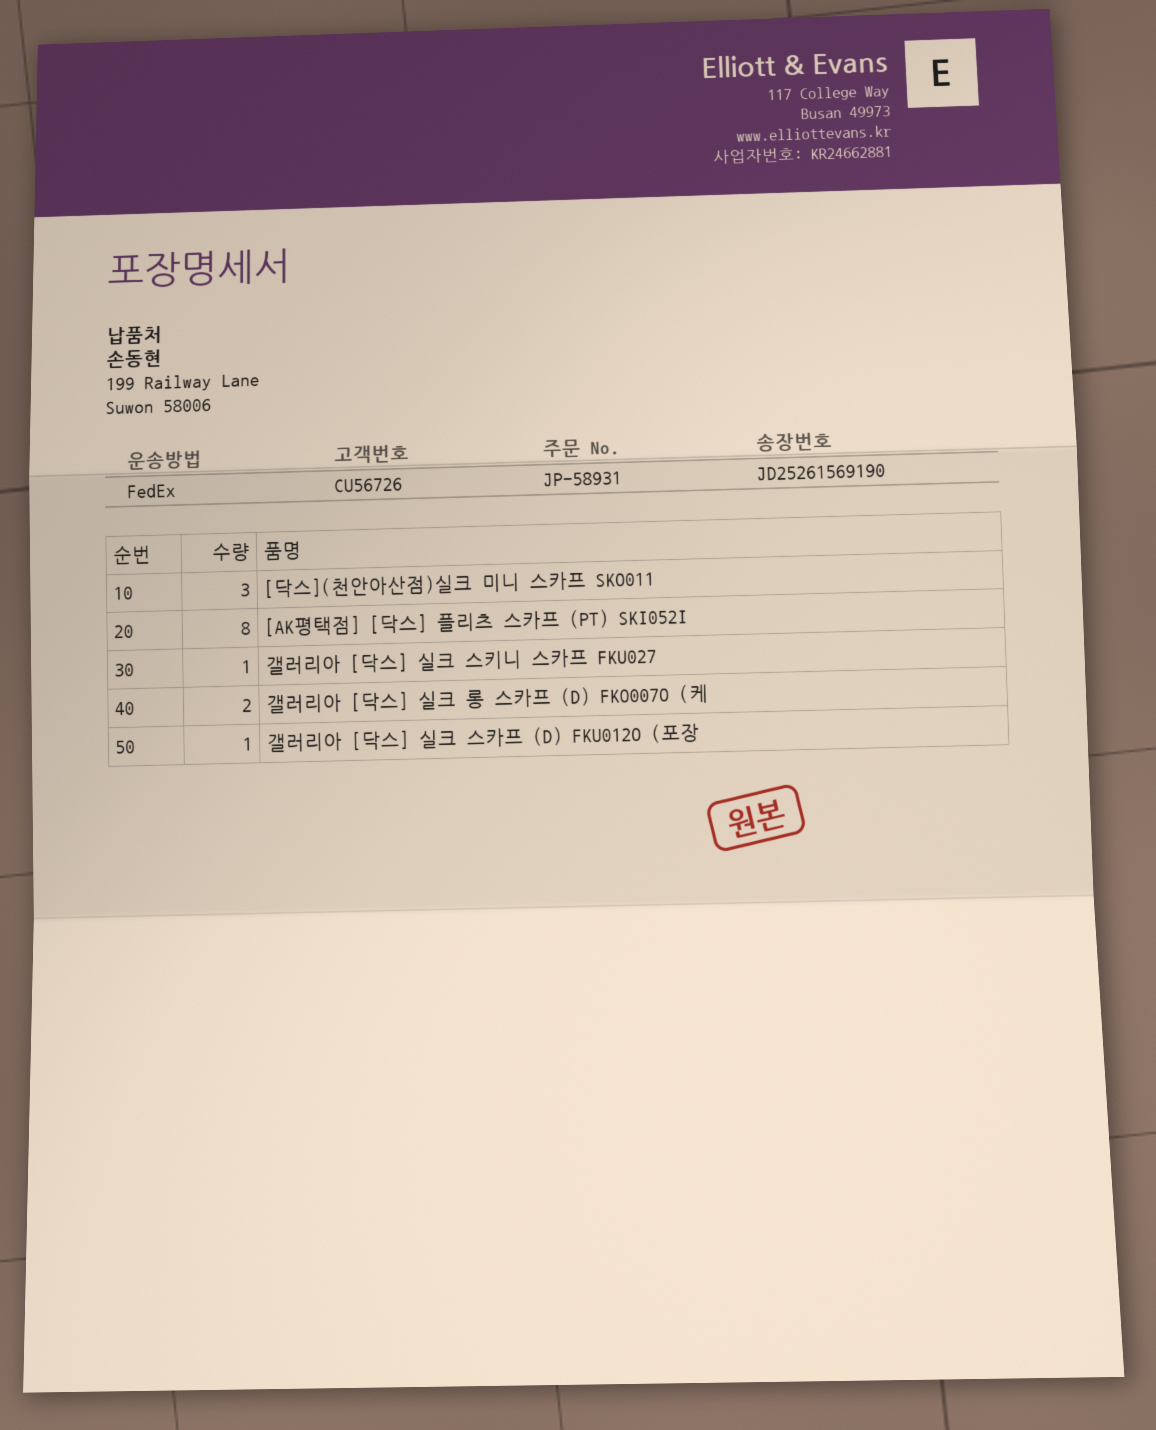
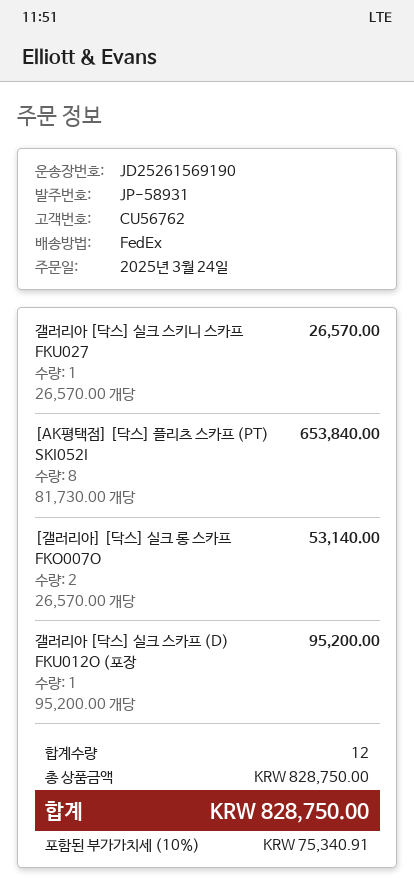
customer number: CU56726 -> CU56762
[닥스](천안아산점)실크 미니 스카프 SKO011: 3 -> none
갤러리아 [닥스] 실크 롱 스카프 (D) FKO007O (케: 2 -> none
[갤러리아] [닥스] 실크 롱 스카프 FKO007O: none -> 2

